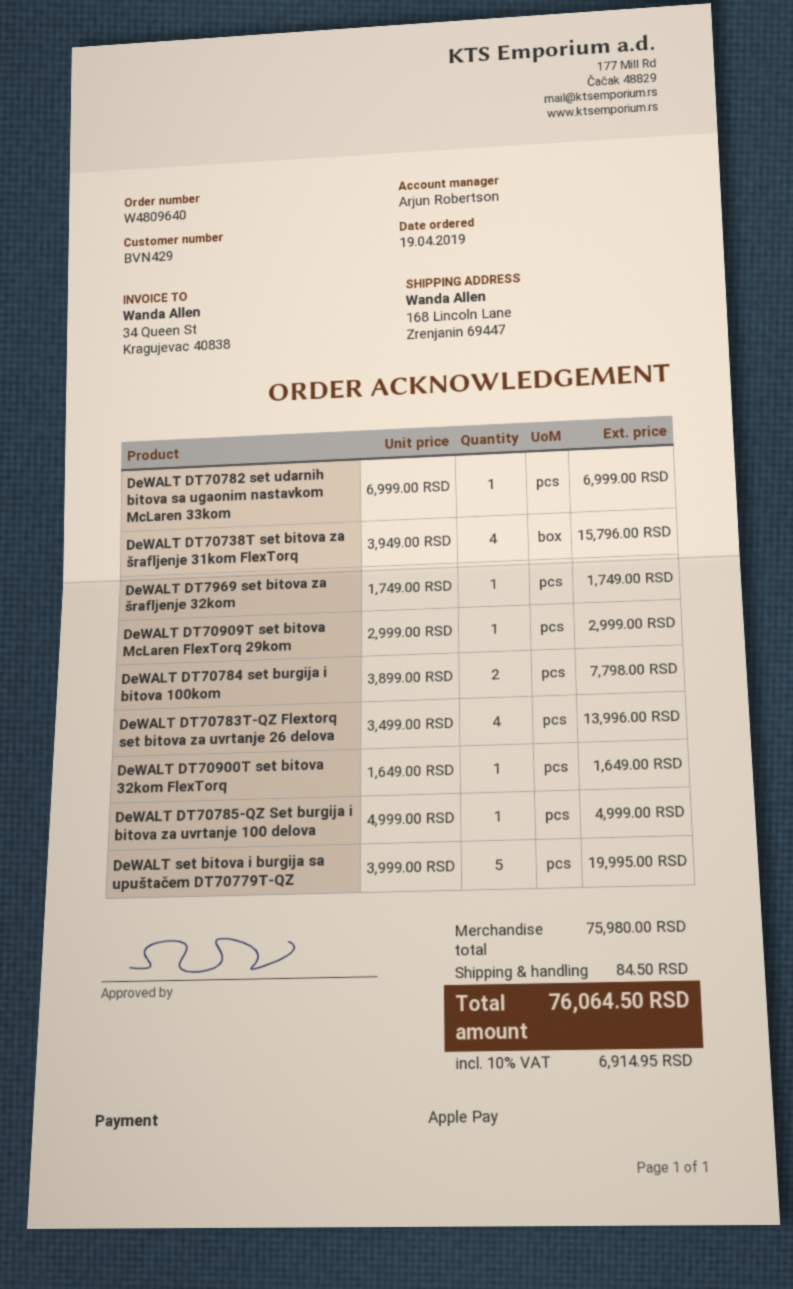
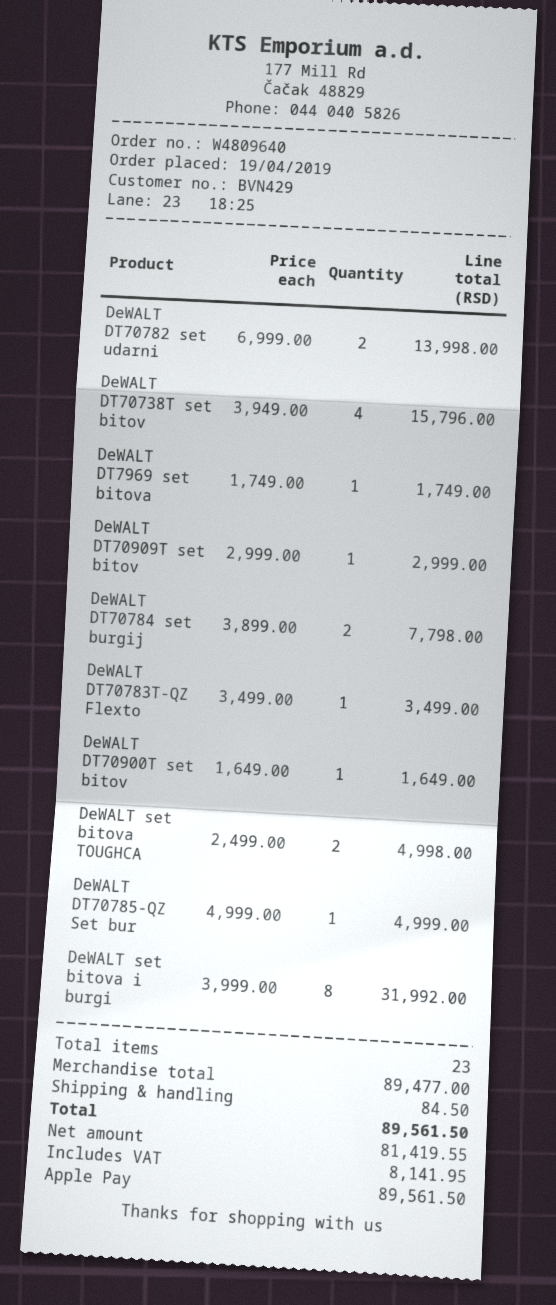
DeWALT DT70782 set udarnih bitova sa ugaonim nastavkom McLaren 33kom: 1 x 6999.00 = 6999.00 -> 2 x 6999.00 = 13998.00
DeWALT DT70783T-QZ Flextorq set bitova za uvrtanje 26 delova: 4 x 3499.00 = 13996.00 -> 1 x 3499.00 = 3499.00
DeWALT set bitova i burgija sa upuštačem DT70779T-QZ: 5 x 3999.00 = 19995.00 -> 8 x 3999.00 = 31992.00
DeWALT set bitova TOUGHCA: none -> 2 x 2499.00 = 4998.00
subtotal: 75980.00 -> 89477.00
tax: 6914.95 -> 8141.95
total: 76064.50 -> 89561.50

